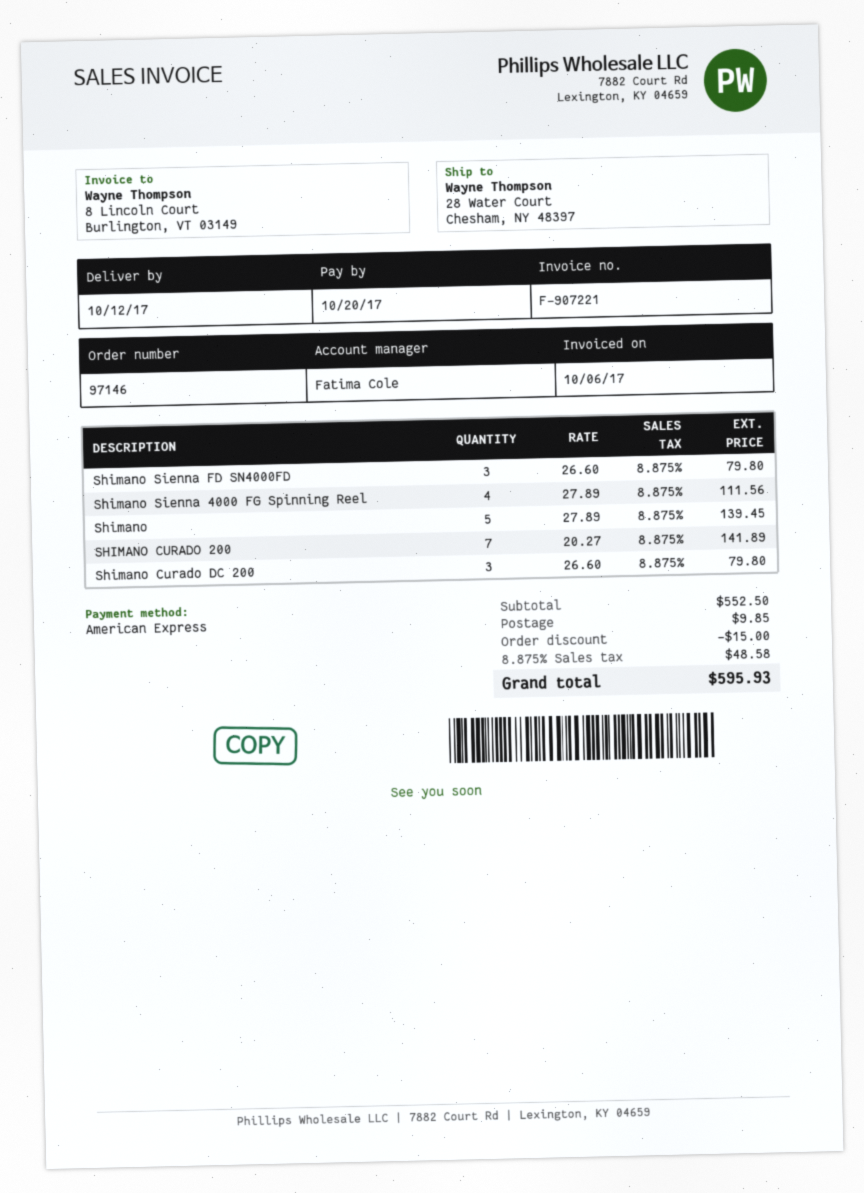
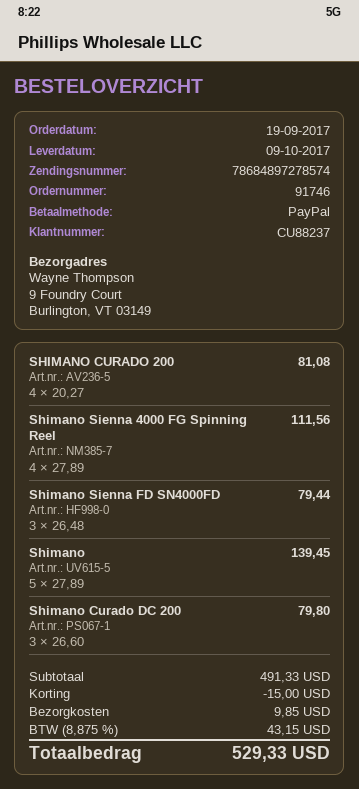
order number: 97146 -> 91746
delivery date: 2017-10-12 -> 2017-10-09
payment method: American Express -> PayPal
ship to: 28 Water Court, Chesham, NY 48397 -> 9 Foundry Court, Burlington, VT 03149
Shimano Sienna FD SN4000FD: 3 x 26.60 = 79.80 -> 3 x 26.48 = 79.44
SHIMANO CURADO 200: 7 x 20.27 = 141.89 -> 4 x 20.27 = 81.08
subtotal: 552.50 -> 491.33
tax: 8.875% = 48.58 -> 8.875% = 43.15
total: 595.93 -> 529.33

